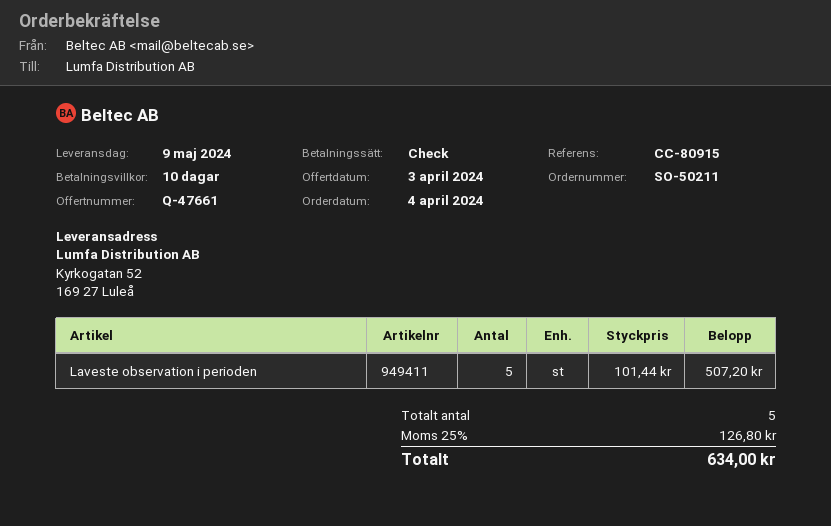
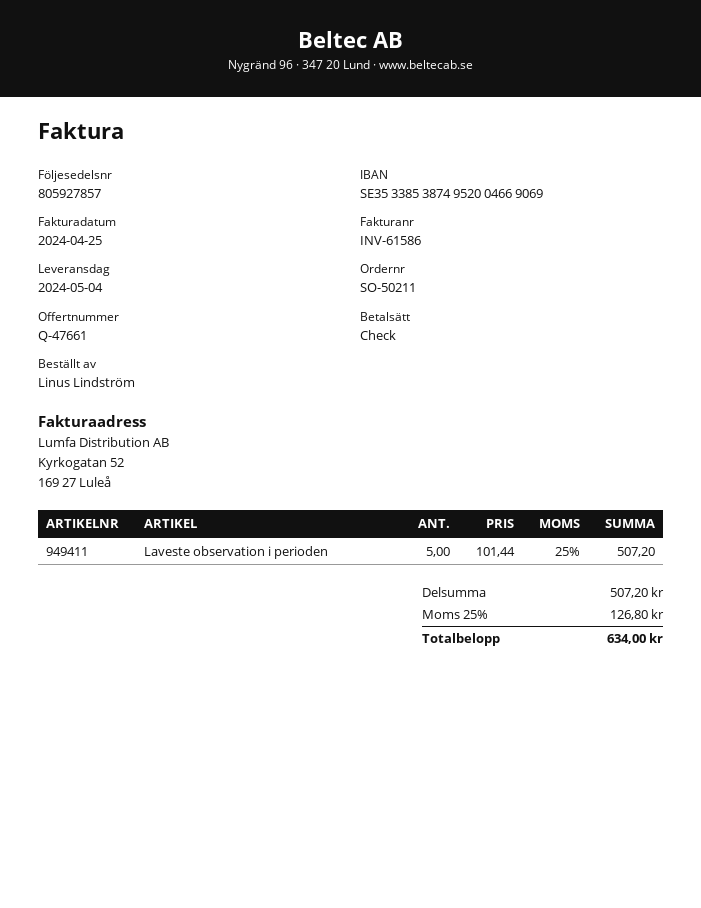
delivery date: 2024-05-09 -> 2024-05-04

